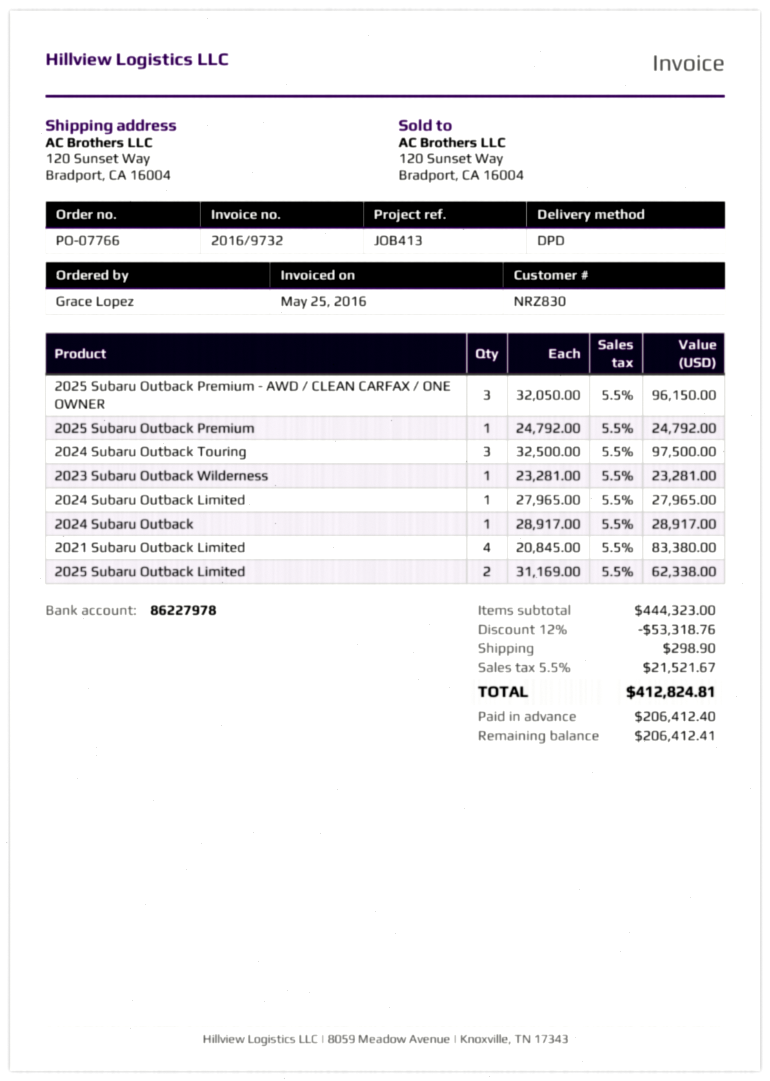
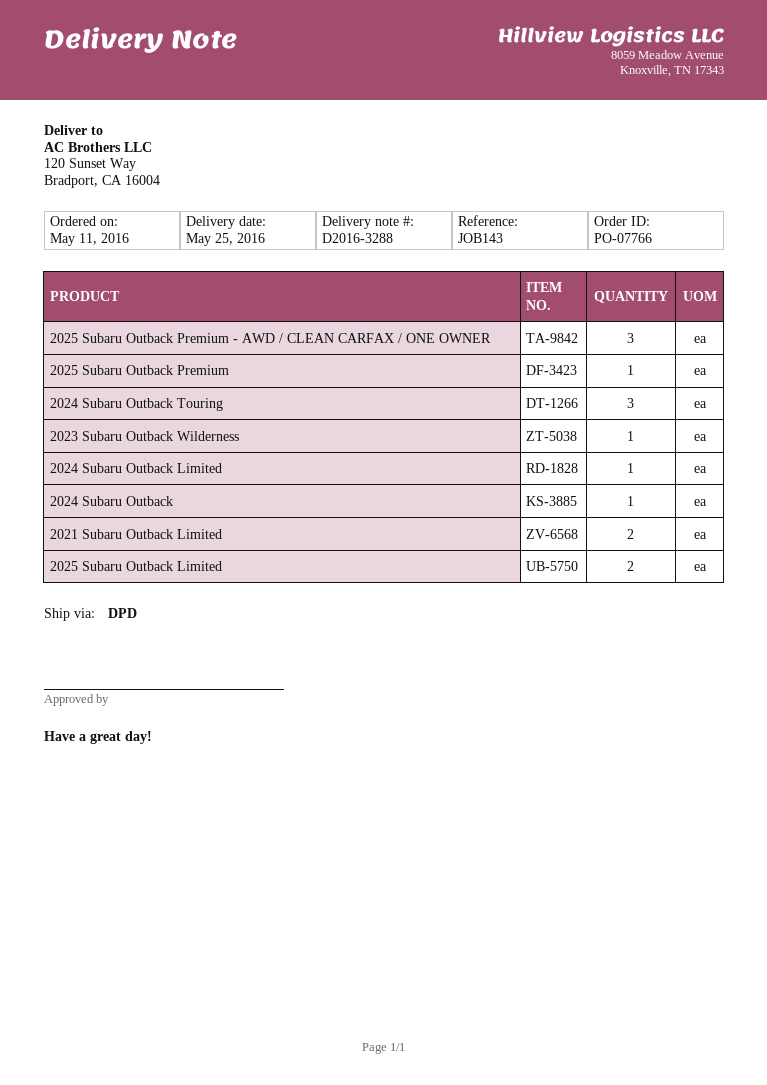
reference: JOB413 -> JOB143
2021 Subaru Outback Limited: 4 -> 2

